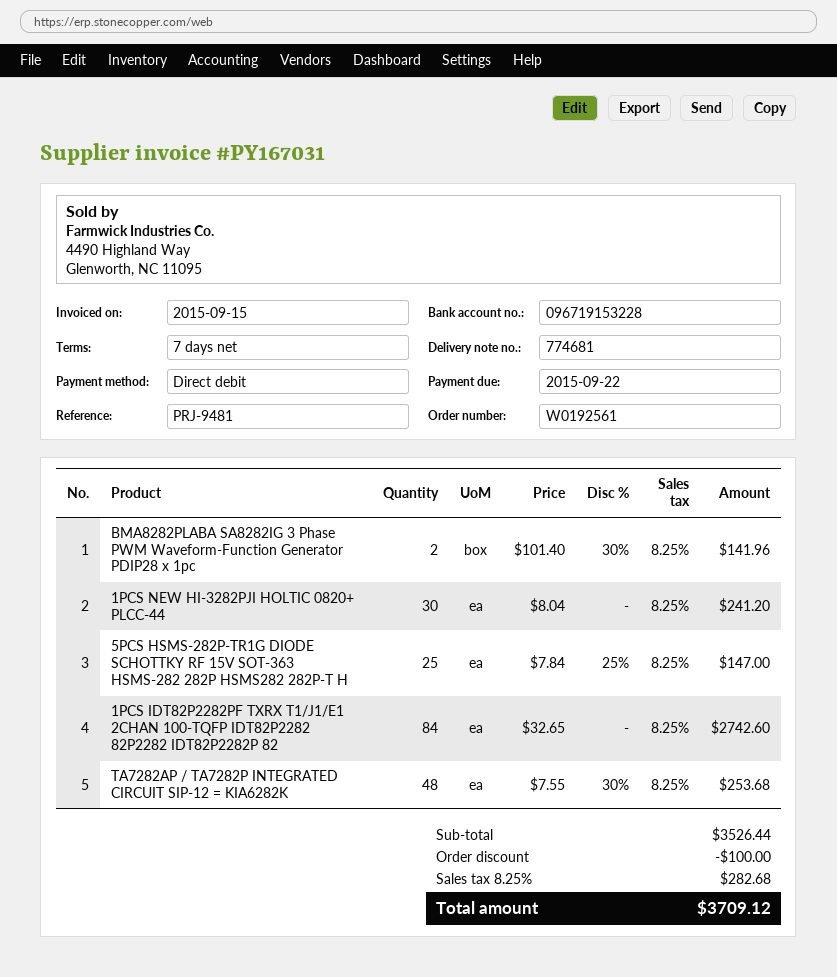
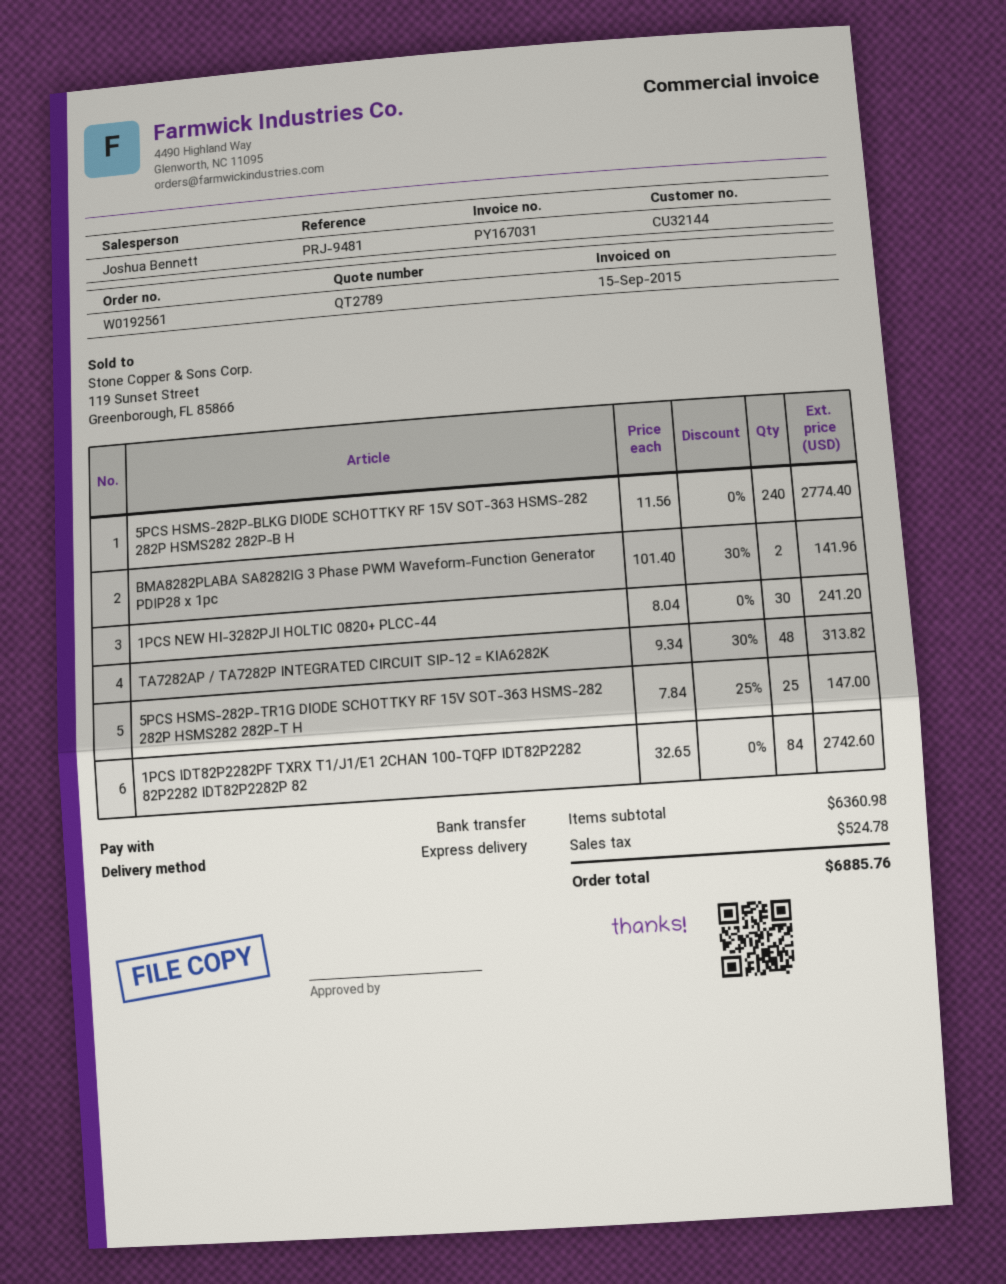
payment method: direct debit -> bank transfer
TA7282AP / TA7282P INTEGRATED CIRCUIT SIP-12 = KIA6282K: 48 x 7.55 - 30% = 253.68 -> 48 x 9.34 - 30% = 313.82
5PCS HSMS-282P-BLKG DIODE SCHOTTKY RF 15V SOT-363 HSMS-282 282P HSMS282 282P-B H: none -> 240 x 11.56 = 2774.40
subtotal: 3526.44 -> 6360.98
discount: 100.00 -> none
tax: 282.68 -> 524.78
total: 3709.12 -> 6885.76

